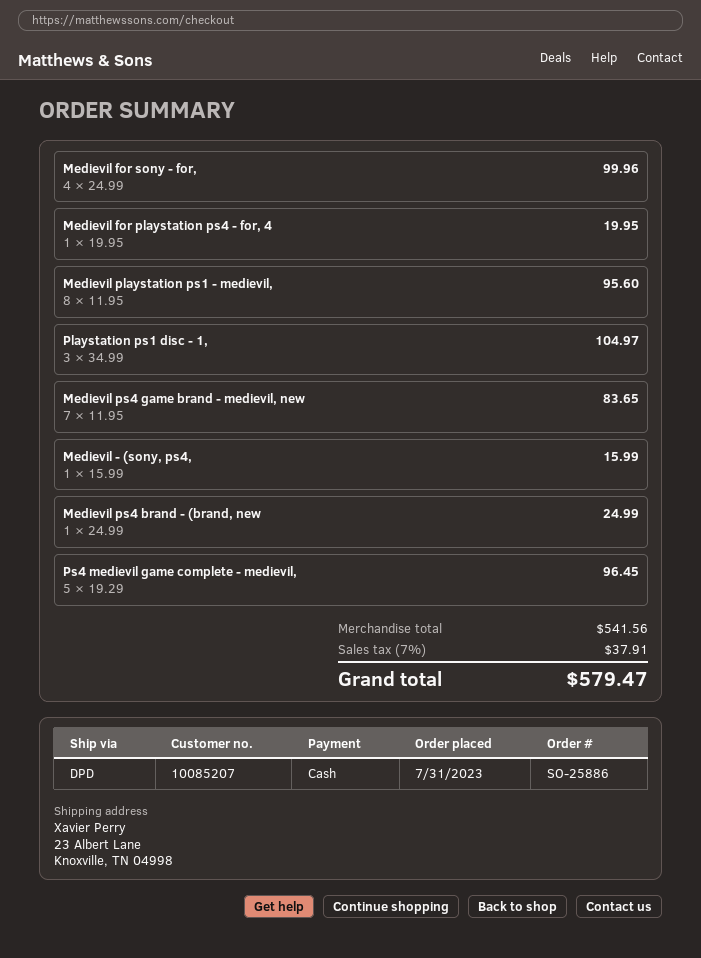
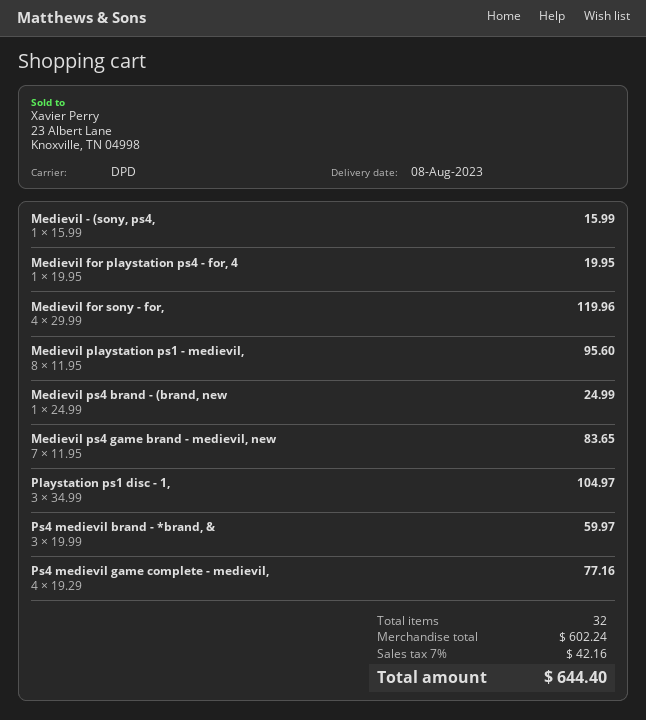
Medievil for sony - for,: 4 x 24.99 = 99.96 -> 4 x 29.99 = 119.96
Ps4 medievil game complete - medievil,: 5 x 19.29 = 96.45 -> 4 x 19.29 = 77.16
Ps4 medievil brand - *brand, &: none -> 3 x 19.99 = 59.97
subtotal: 541.56 -> 602.24
tax: 7% = 37.91 -> 7% = 42.16
total: 579.47 -> 644.40

